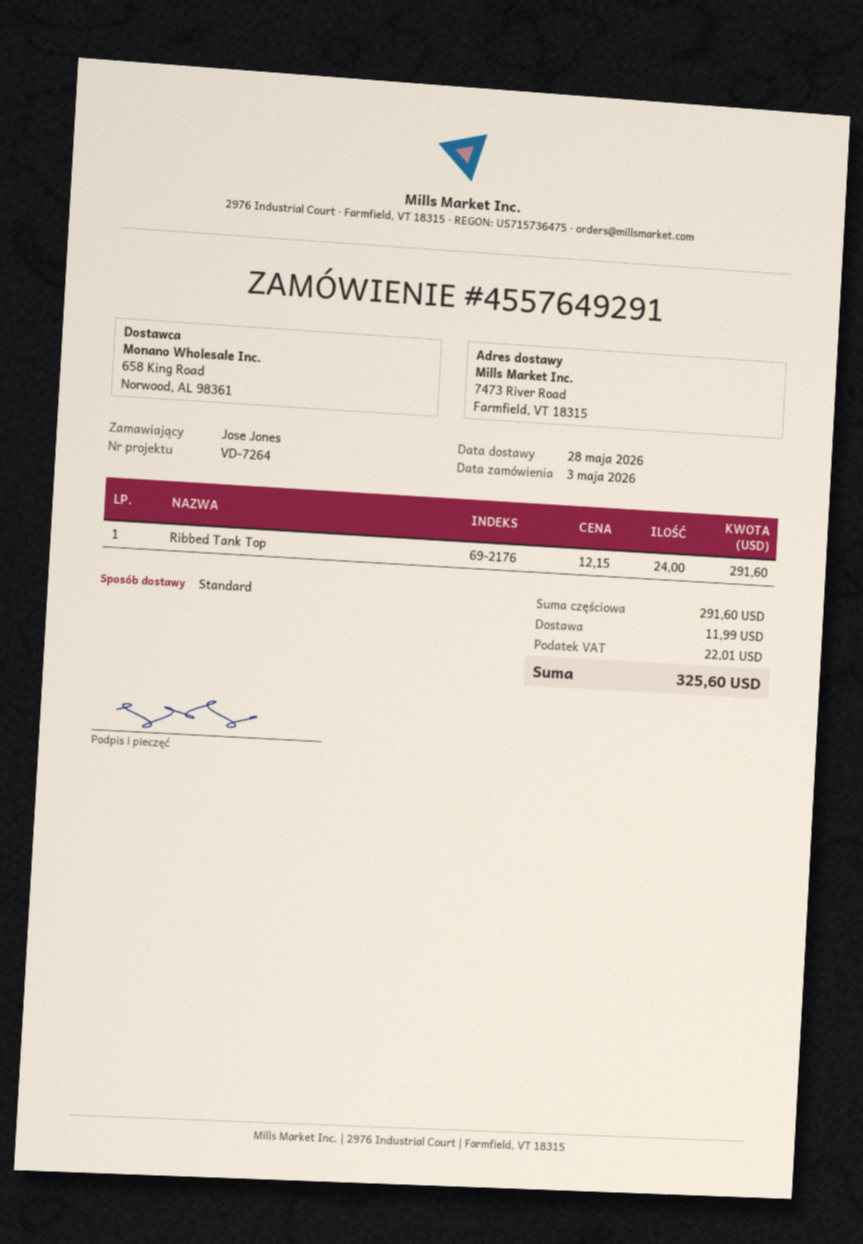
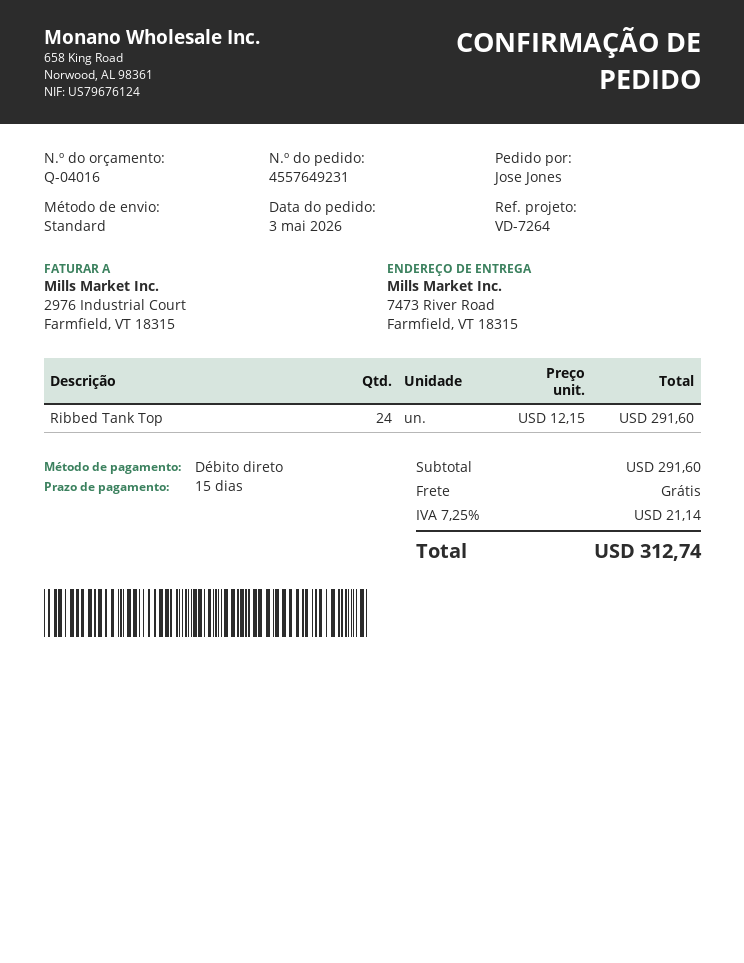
order number: 4557649291 -> 4557649231
shipping: 11.99 -> 0.00
tax: 22.01 -> 21.14
total: 325.60 -> 312.74

